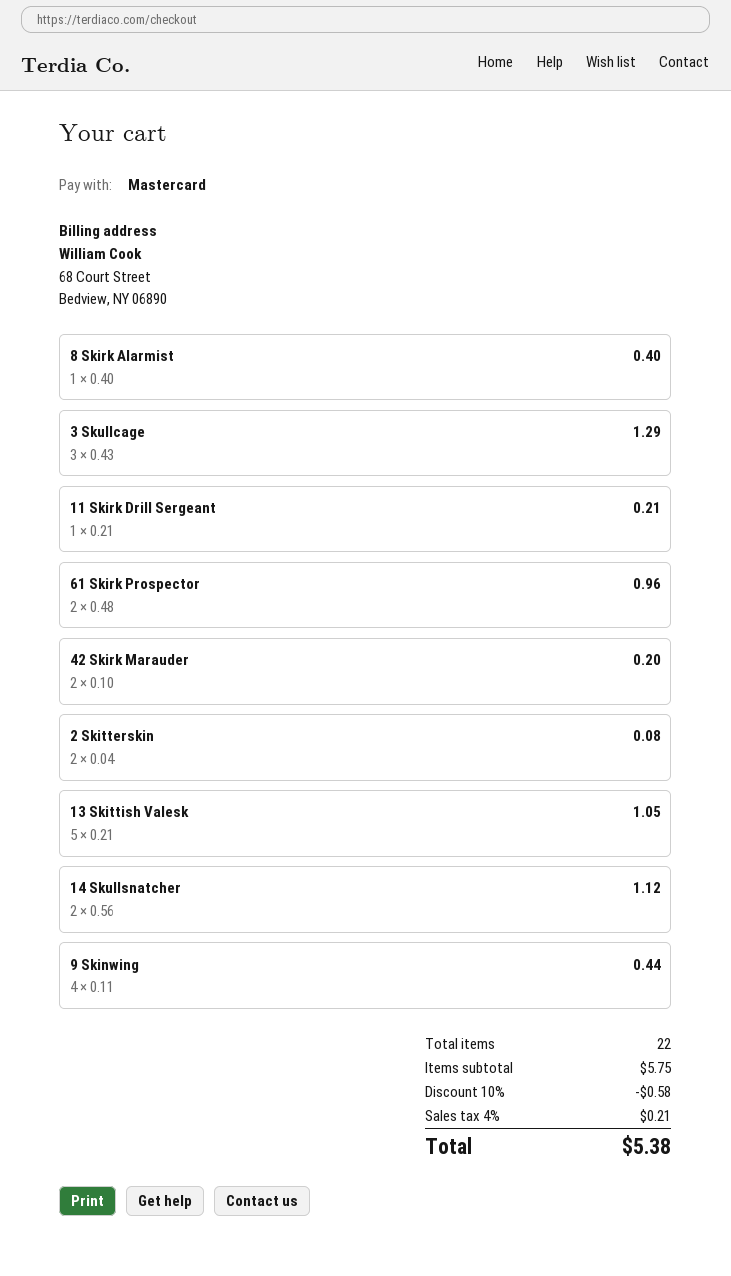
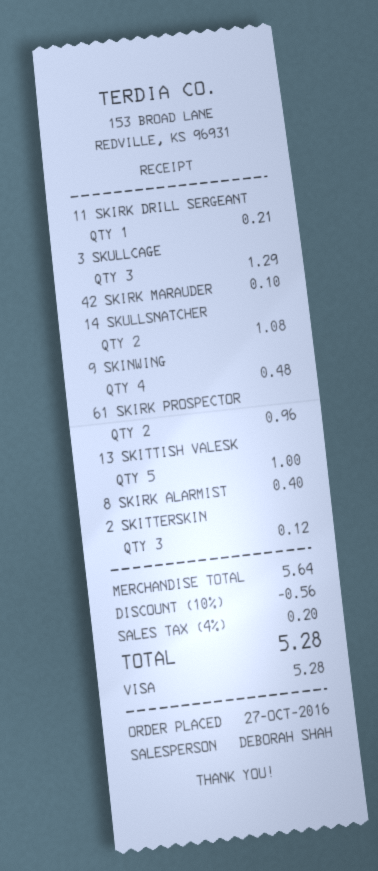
payment method: Mastercard -> Visa
42 Skirk Marauder: 2 for 0.20 -> 1 for 0.10
2 Skitterskin: 2 for 0.08 -> 3 for 0.12
13 Skittish Valesk: 5 for 1.05 -> 5 for 1.00
14 Skullsnatcher: 2 for 1.12 -> 2 for 1.08
9 Skinwing: 4 for 0.44 -> 4 for 0.48
subtotal: 5.75 -> 5.64
discount: 10% = 0.58 -> 10% = 0.56
tax: 4% = 0.21 -> 4% = 0.20
total: 5.38 -> 5.28

